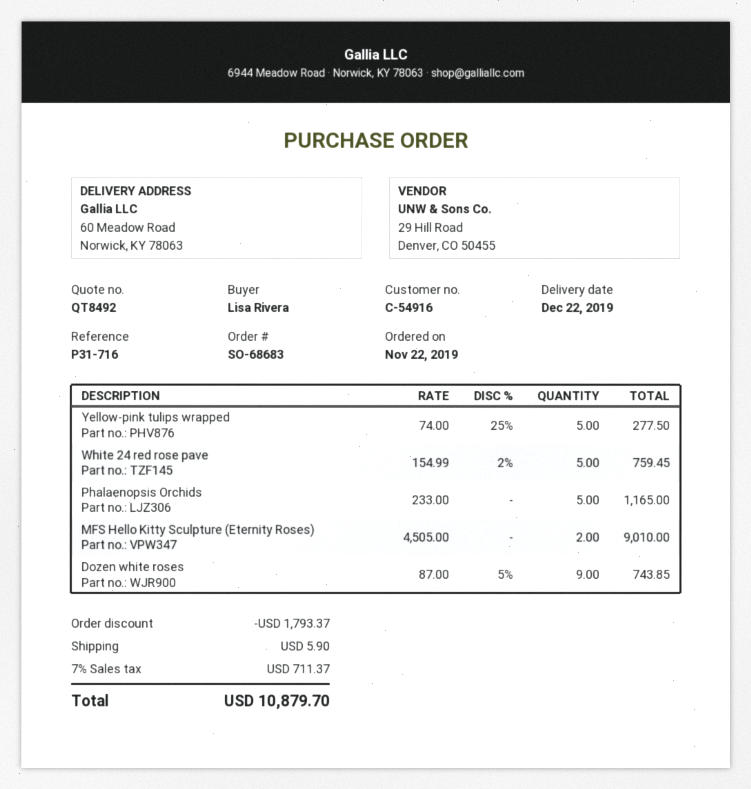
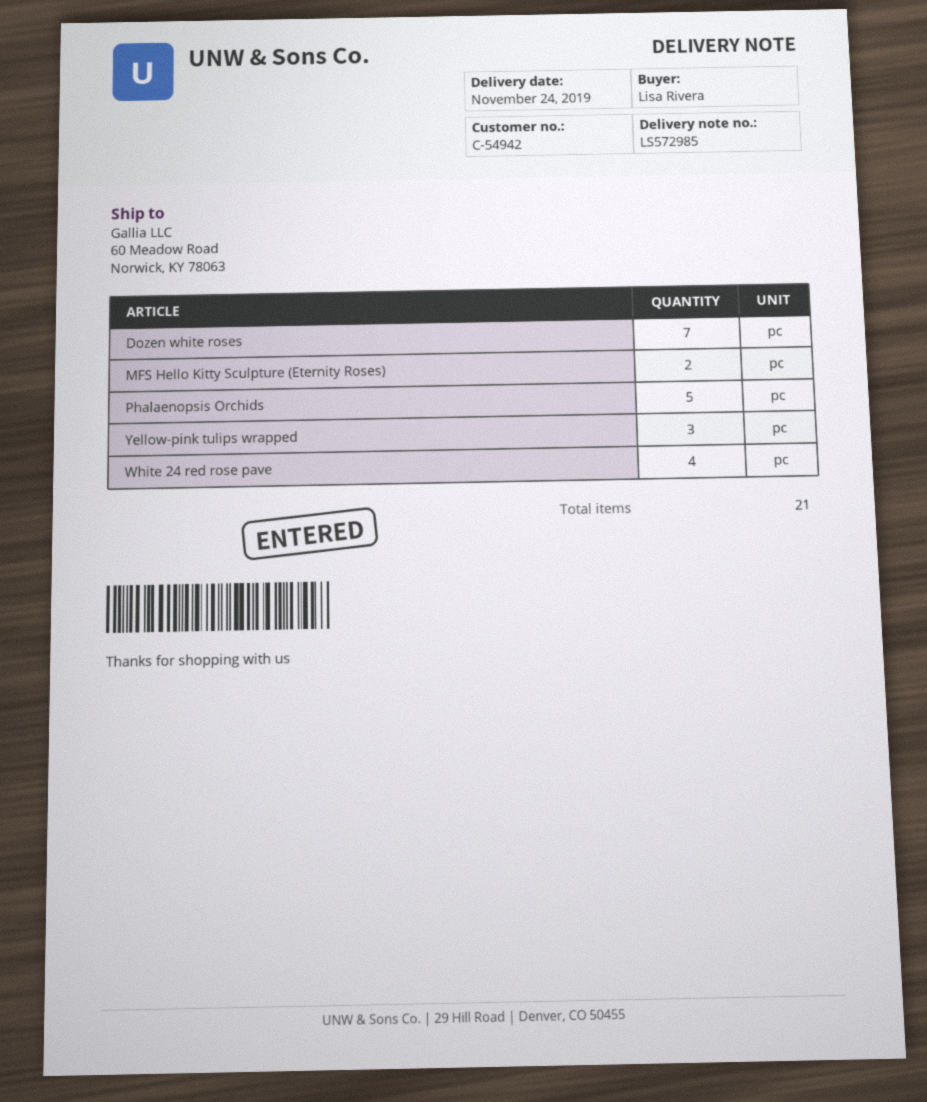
delivery date: 2019-12-22 -> 2019-11-24
customer number: C-54916 -> C-54942
Yellow-pink tulips wrapped: 5 -> 3
White 24 red rose pave: 5 -> 4
Dozen white roses: 9 -> 7

